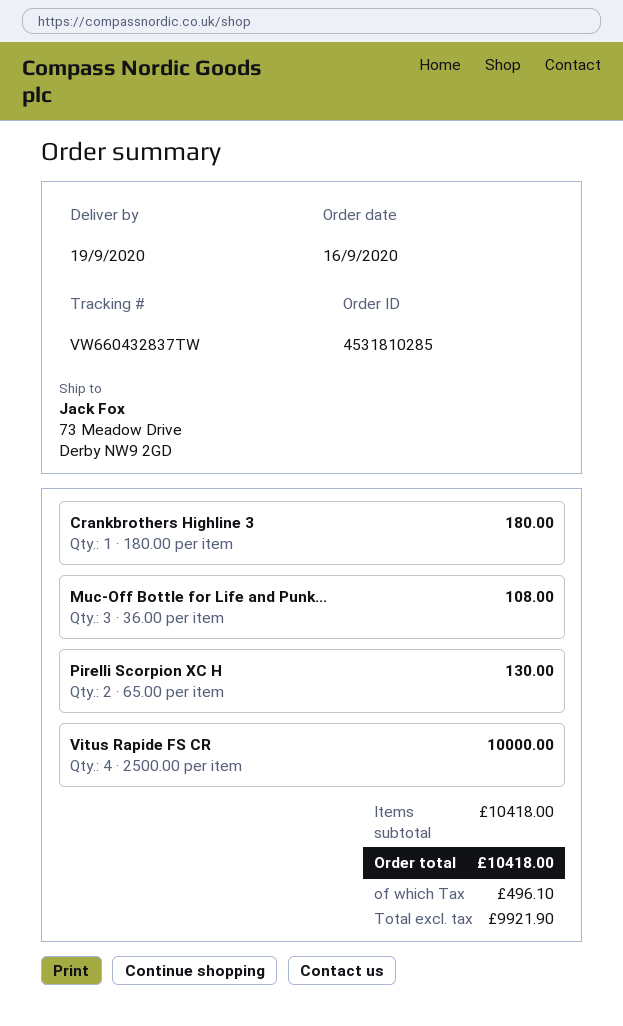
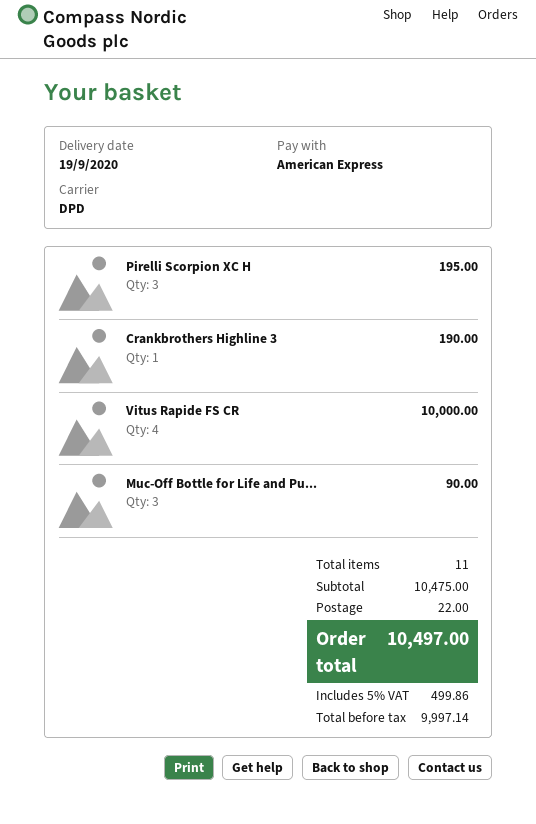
Crankbrothers Highline 3: 1 for 180.00 -> 1 for 190.00
Muc-Off Bottle for Life and Punk...: 3 for 108.00 -> 3 for 90.00
Pirelli Scorpion XC H: 2 for 130.00 -> 3 for 195.00
subtotal: 10418.00 -> 10475.00
shipping: none -> 22.00
net: 9921.90 -> 9997.14
tax: 496.10 -> 499.86
total: 10418.00 -> 10497.00

